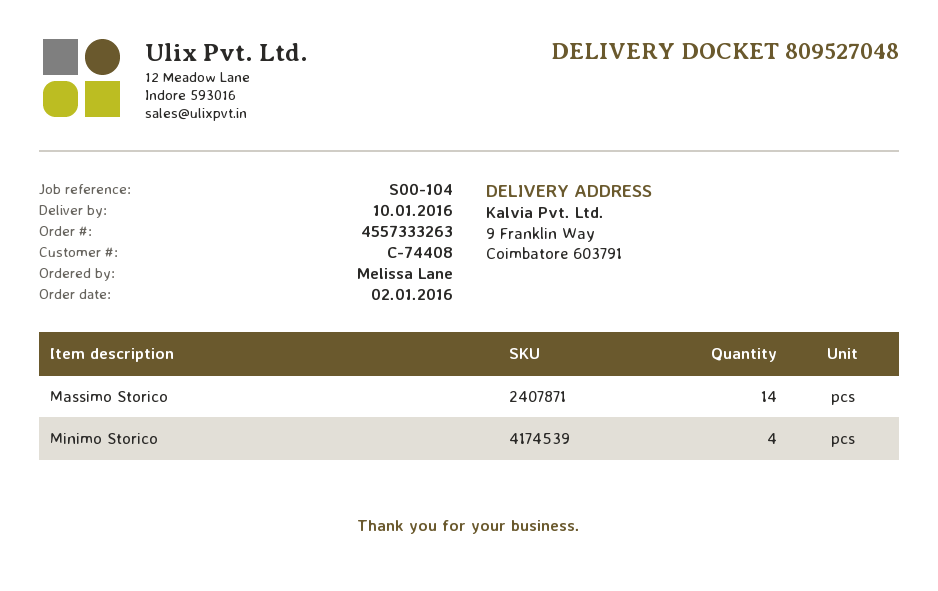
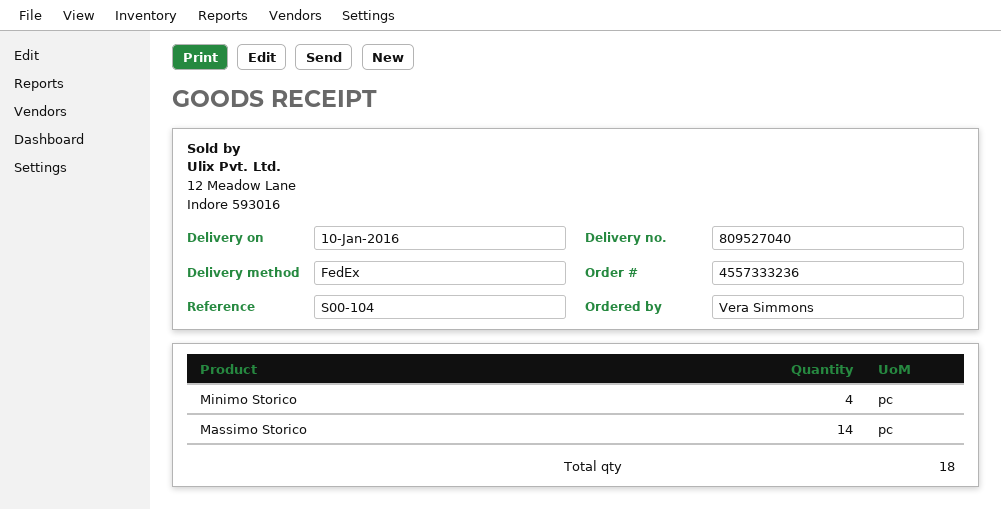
order number: 4557333263 -> 4557333236
delivery note number: 809527048 -> 809527040
ordered by: Melissa Lane -> Vera Simmons

